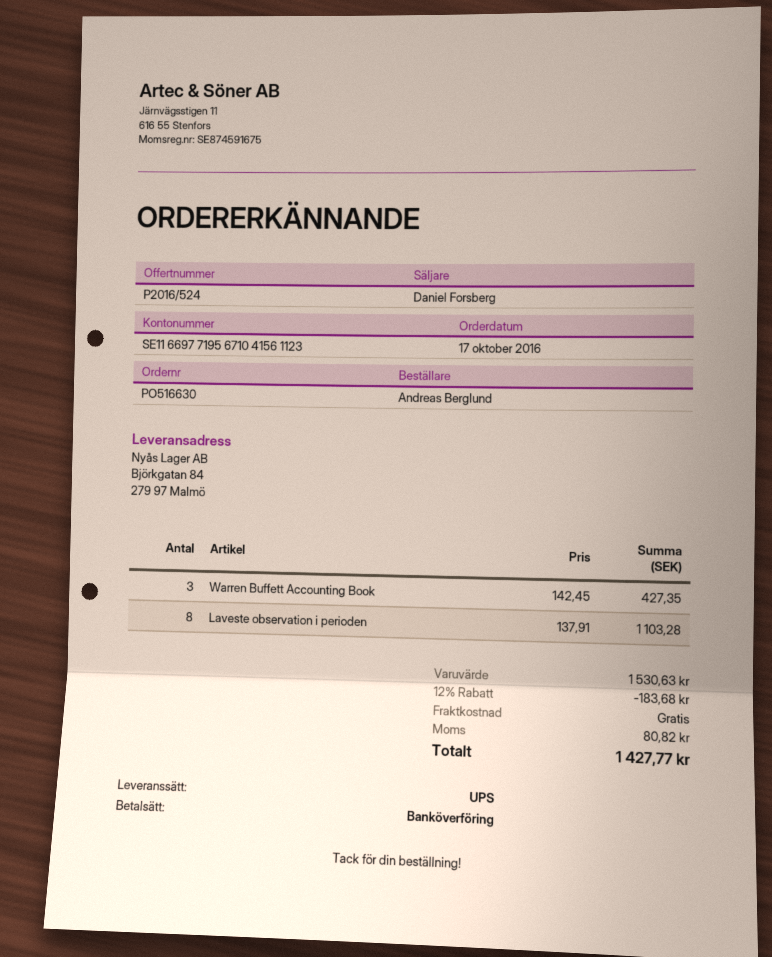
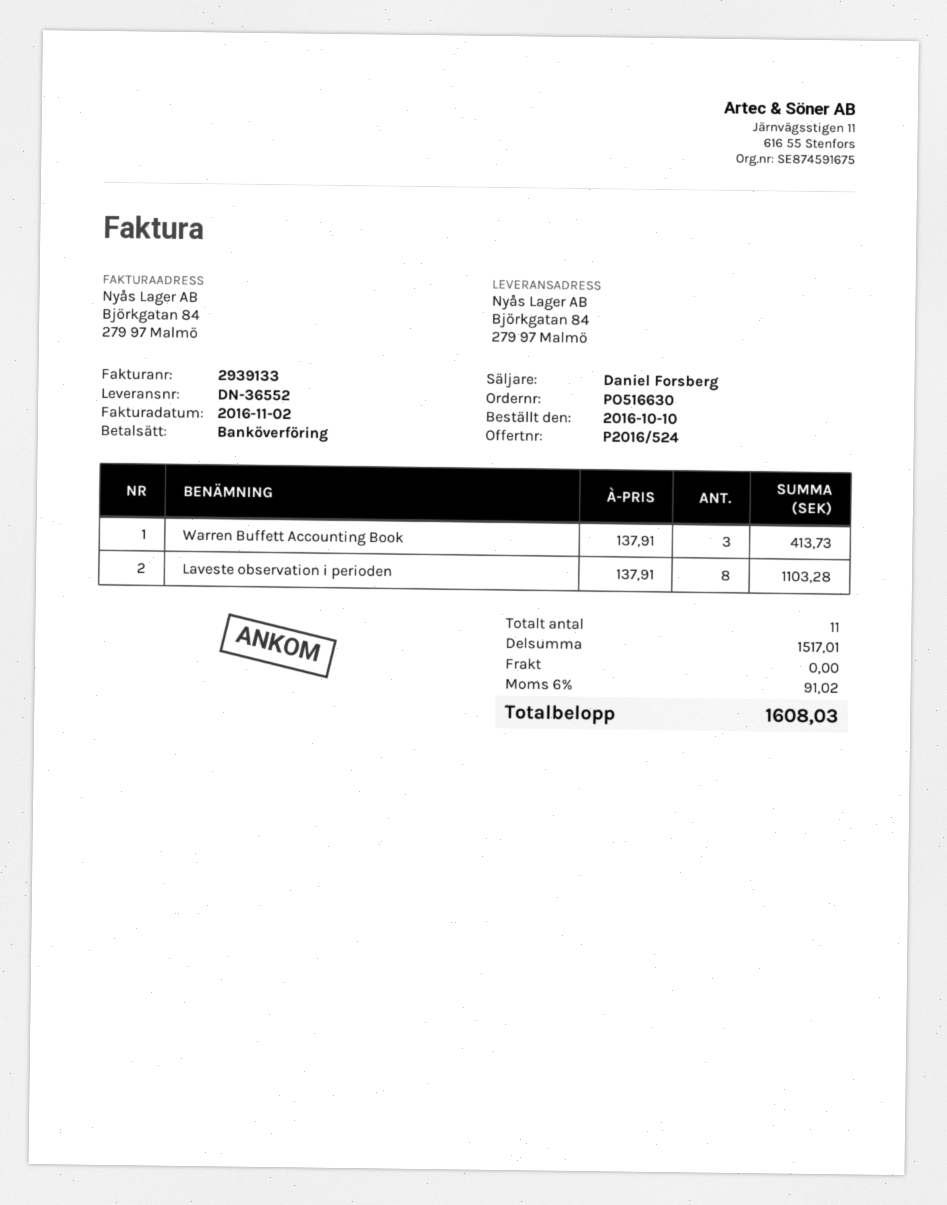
order date: 2016-10-17 -> 2016-10-10
Warren Buffett Accounting Book: 3 x 142.45 = 427.35 -> 3 x 137.91 = 413.73
subtotal: 1530.63 -> 1517.01
discount: 12% = 183.68 -> none
tax: 80.82 -> 91.02
total: 1427.77 -> 1608.03

